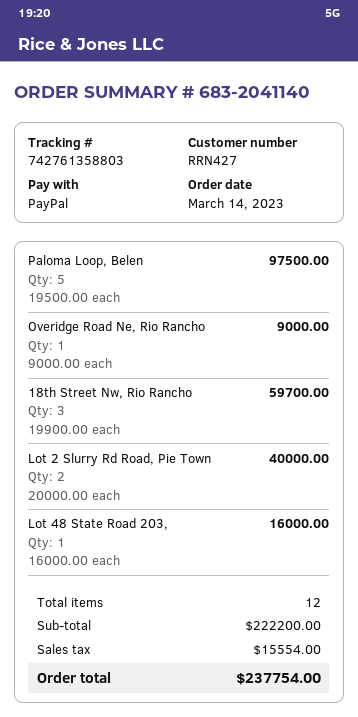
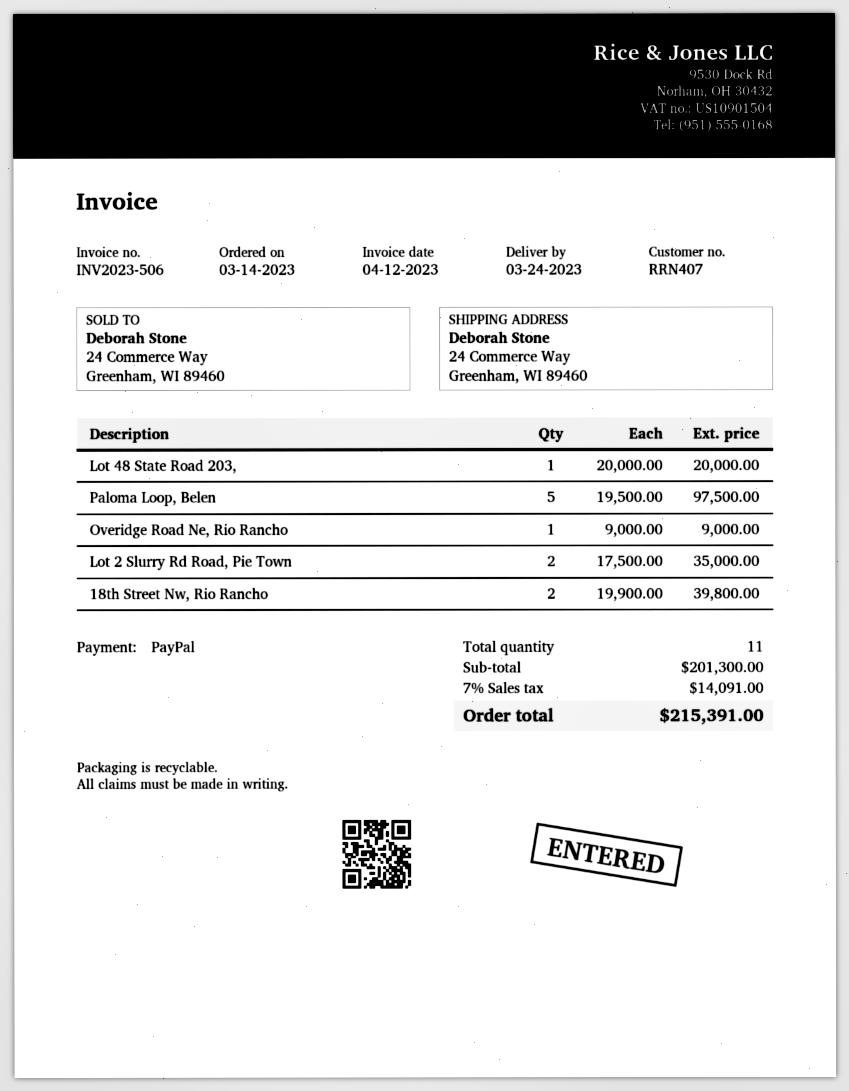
customer number: RRN427 -> RRN407
18th Street Nw, Rio Rancho: 3 x 19900.00 = 59700.00 -> 2 x 19900.00 = 39800.00
Lot 2 Slurry Rd Road, Pie Town: 2 x 20000.00 = 40000.00 -> 2 x 17500.00 = 35000.00
Lot 48 State Road 203,: 1 x 16000.00 = 16000.00 -> 1 x 20000.00 = 20000.00
total quantity: 12 -> 11
subtotal: 222200.00 -> 201300.00
tax: 15554.00 -> 14091.00
total: 237754.00 -> 215391.00

